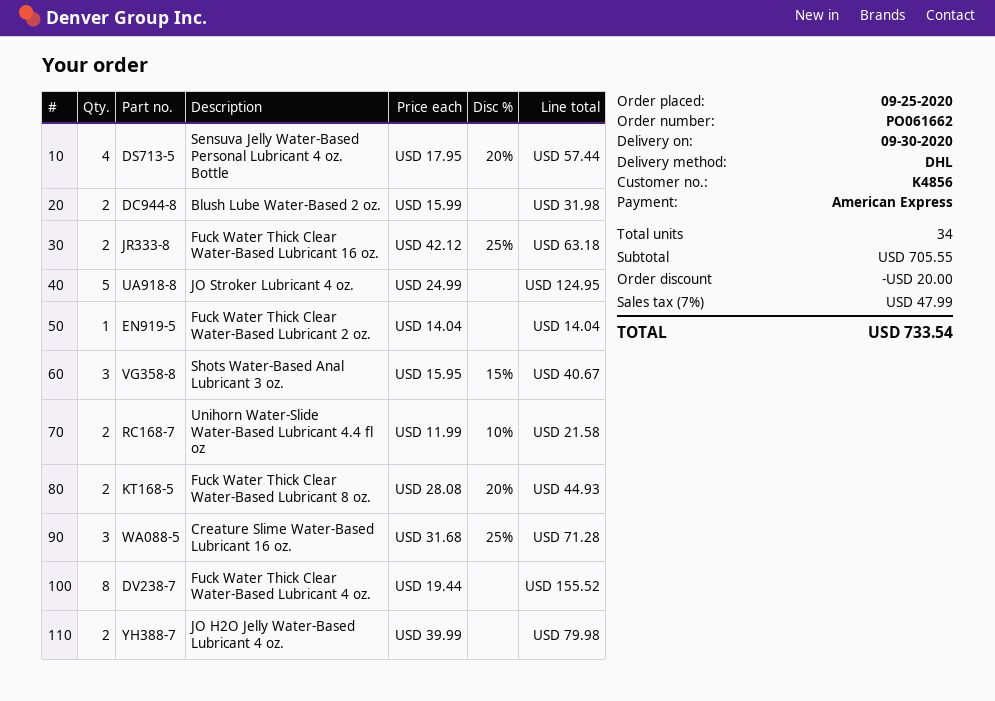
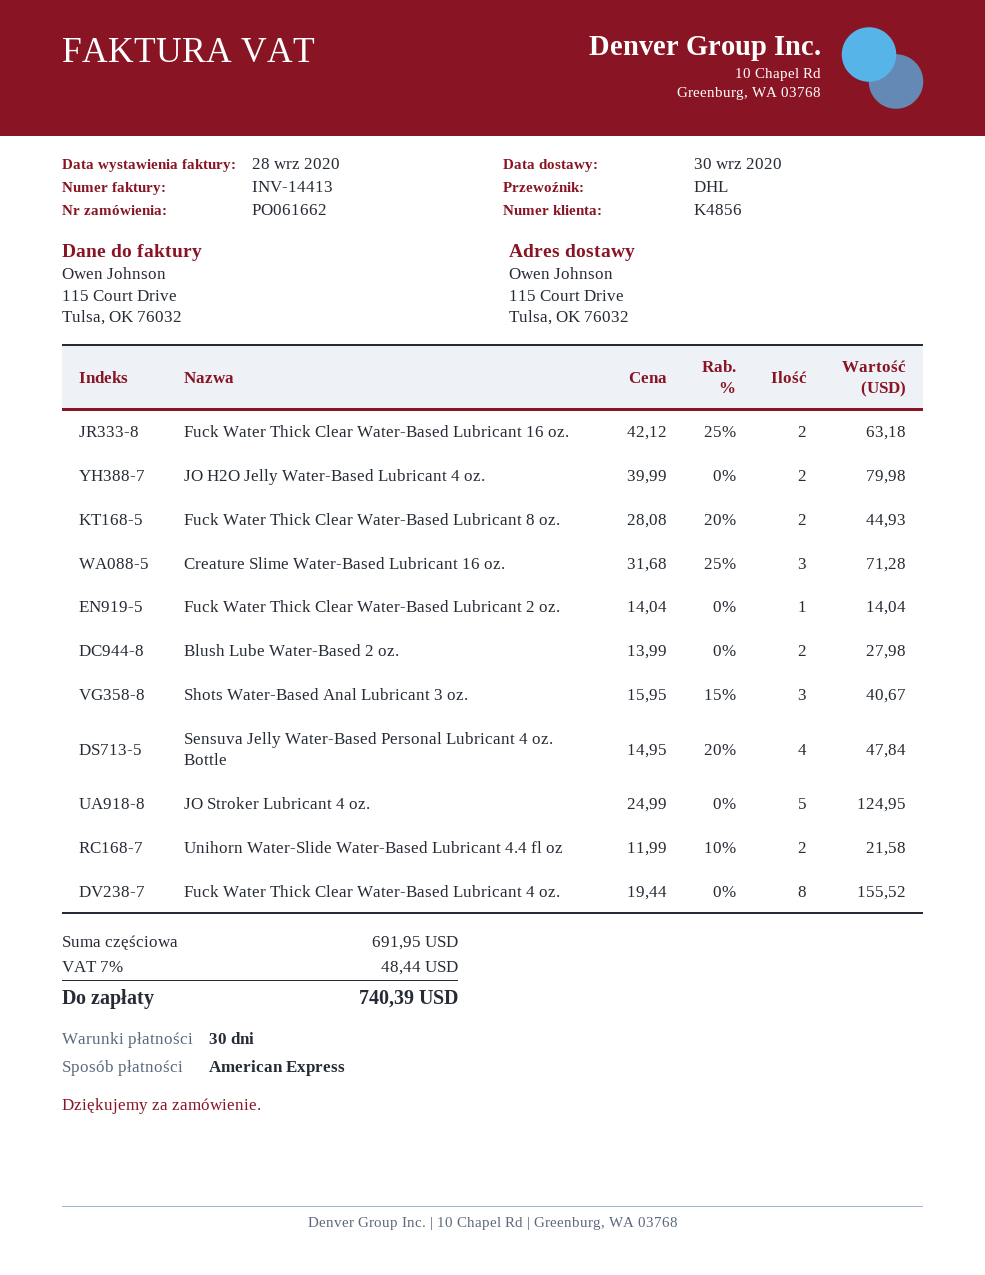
Sensuva Jelly Water-Based Personal Lubricant 4 oz. Bottle: 4 x 17.95 - 20% = 57.44 -> 4 x 14.95 - 20% = 47.84
Blush Lube Water-Based 2 oz.: 2 x 15.99 = 31.98 -> 2 x 13.99 = 27.98
subtotal: 705.55 -> 691.95
discount: 20.00 -> none
tax: 7% = 47.99 -> 7% = 48.44
total: 733.54 -> 740.39

